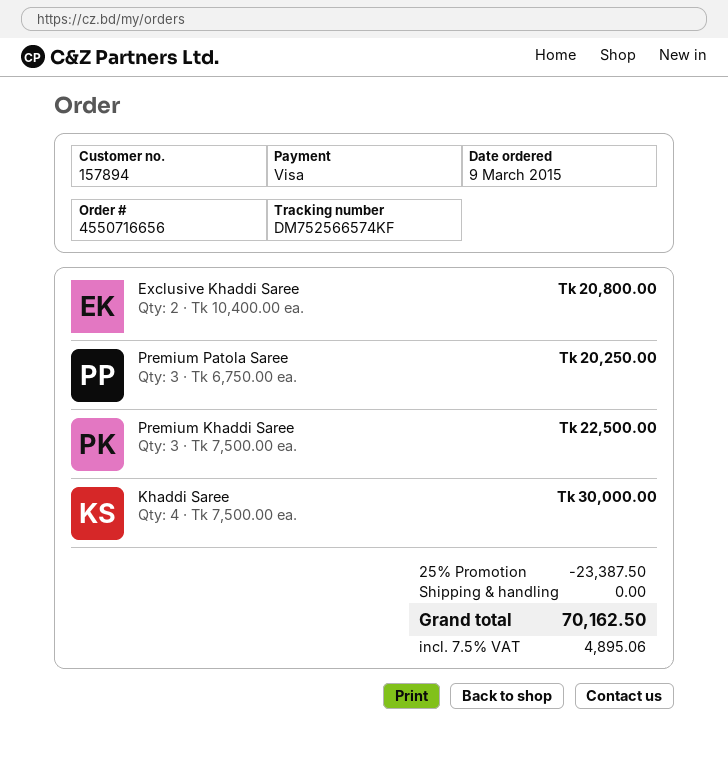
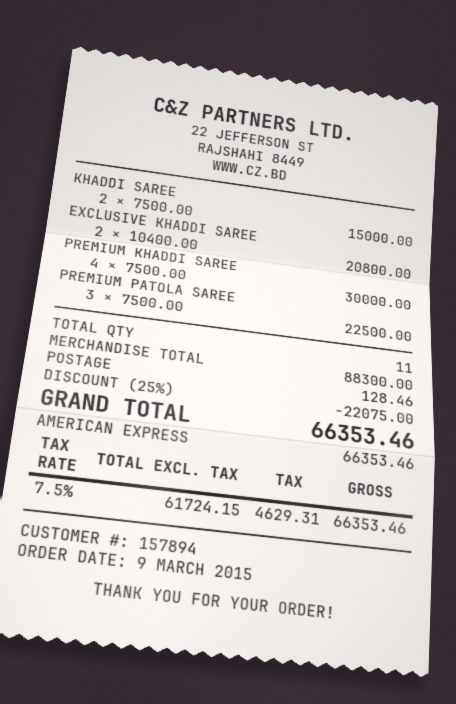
payment method: Visa -> American Express
Premium Patola Saree: 3 x 6750.00 = 20250.00 -> 3 x 7500.00 = 22500.00
Premium Khaddi Saree: 3 x 7500.00 = 22500.00 -> 4 x 7500.00 = 30000.00
Khaddi Saree: 4 x 7500.00 = 30000.00 -> 2 x 7500.00 = 15000.00
discount: 25% = 23387.50 -> 25% = 22075.00
shipping: 0.00 -> 128.46
tax: 7.5% = 4895.06 -> 7.5% = 4629.31
total: 70162.50 -> 66353.46

